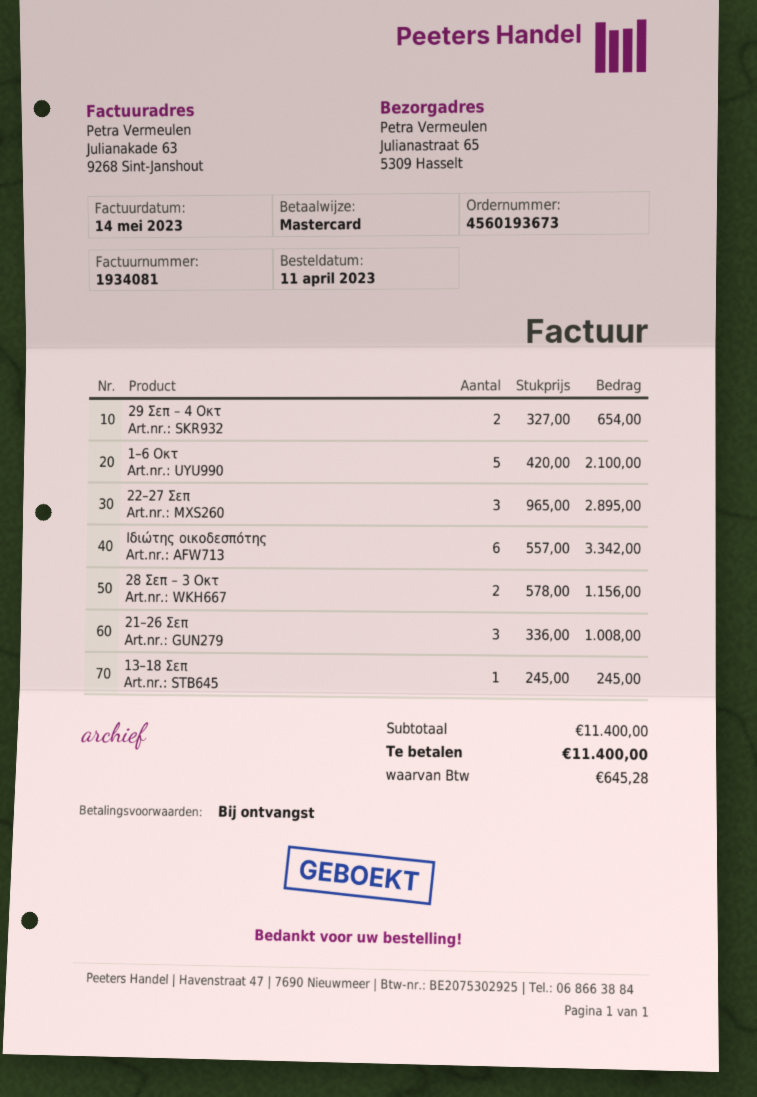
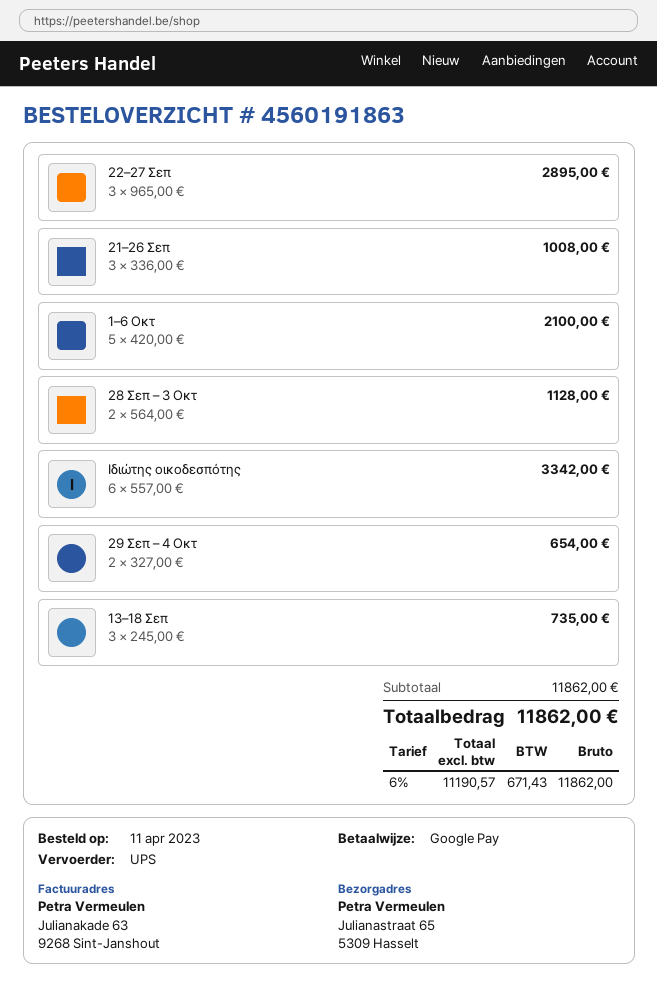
order number: 4560193673 -> 4560191863
payment method: Mastercard -> Google Pay
28 Σεπ – 3 Οκτ: 2 x 578.00 = 1156.00 -> 2 x 564.00 = 1128.00
13–18 Σεπ: 1 x 245.00 = 245.00 -> 3 x 245.00 = 735.00
subtotal: 11400.00 -> 11862.00
tax: 645.28 -> 671.43
total: 11400.00 -> 11862.00

